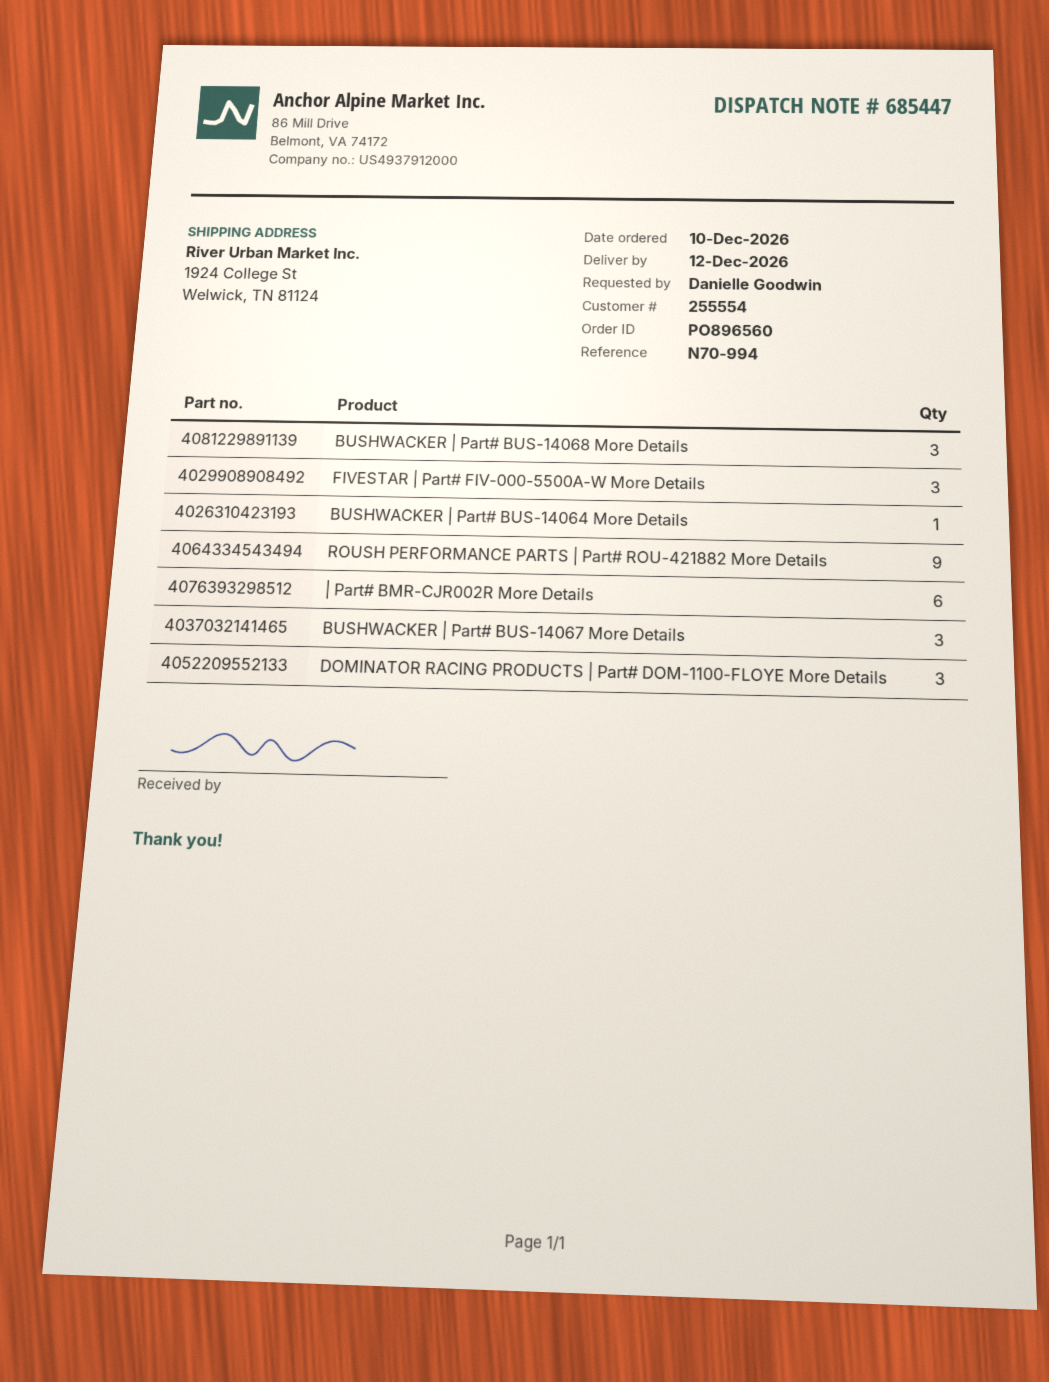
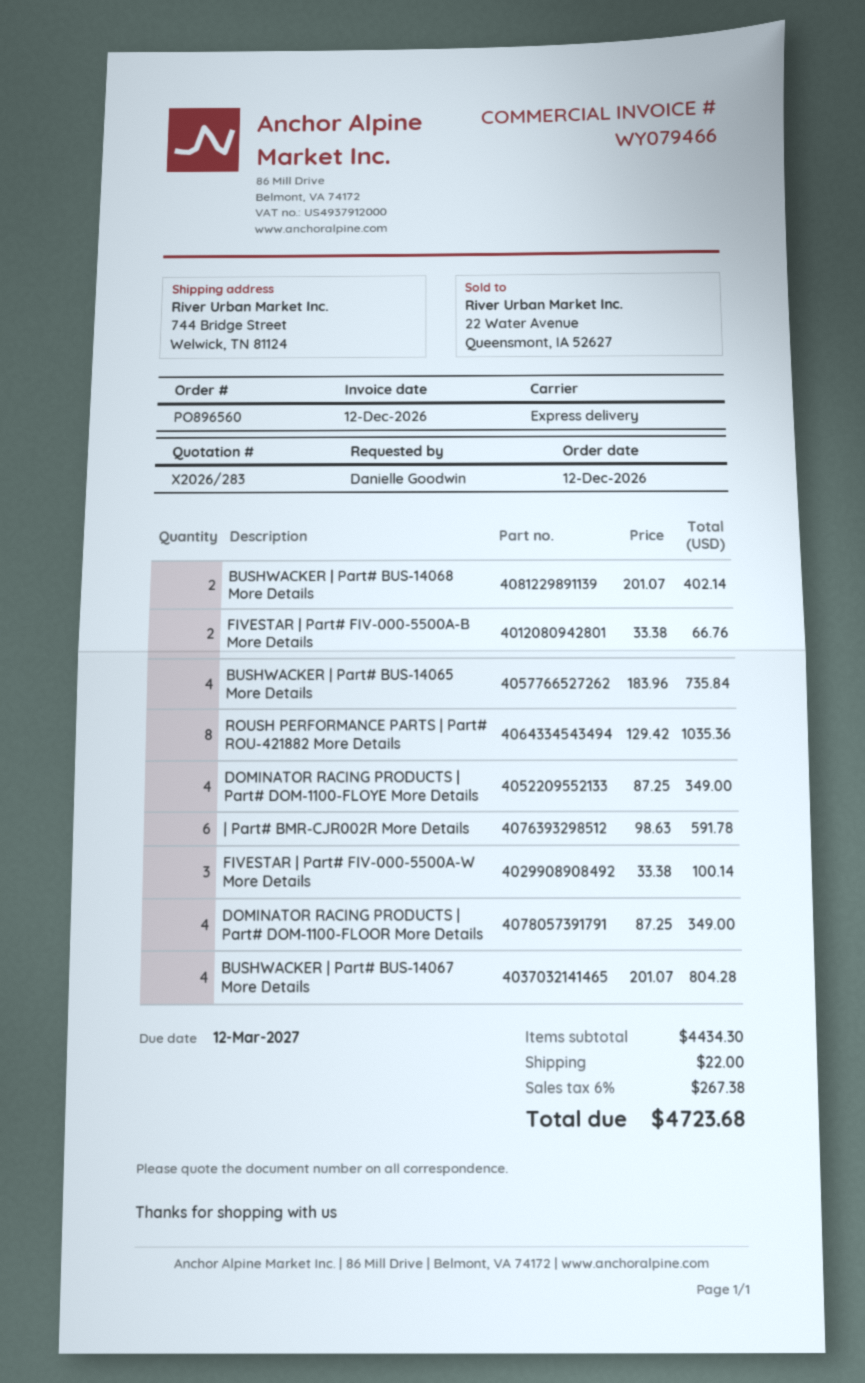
order date: 2026-12-10 -> 2026-12-12
ship to: 1924 College St, Welwick, TN 81124 -> 744 Bridge Street, Welwick, TN 81124
BUSHWACKER | Part# BUS-14068 More Details: 3 -> 2
BUSHWACKER | Part# BUS-14064 More Details: 1 -> none
ROUSH PERFORMANCE PARTS | Part# ROU-421882 More Details: 9 -> 8
BUSHWACKER | Part# BUS-14067 More Details: 3 -> 4
DOMINATOR RACING PRODUCTS | Part# DOM-1100-FLOYE More Details: 3 -> 4
FIVESTAR | Part# FIV-000-5500A-B More Details: none -> 2
BUSHWACKER | Part# BUS-14065 More Details: none -> 4
DOMINATOR RACING PRODUCTS | Part# DOM-1100-FLOOR More Details: none -> 4

